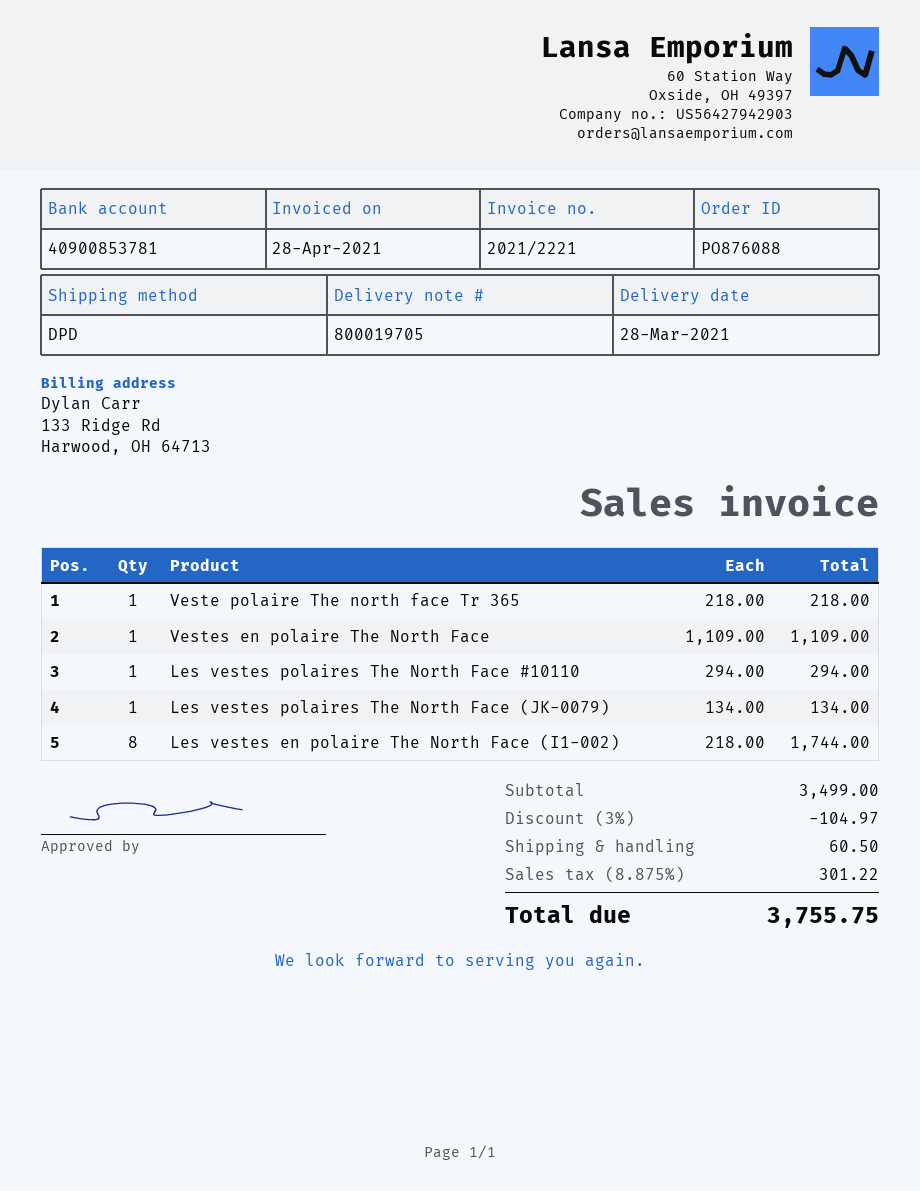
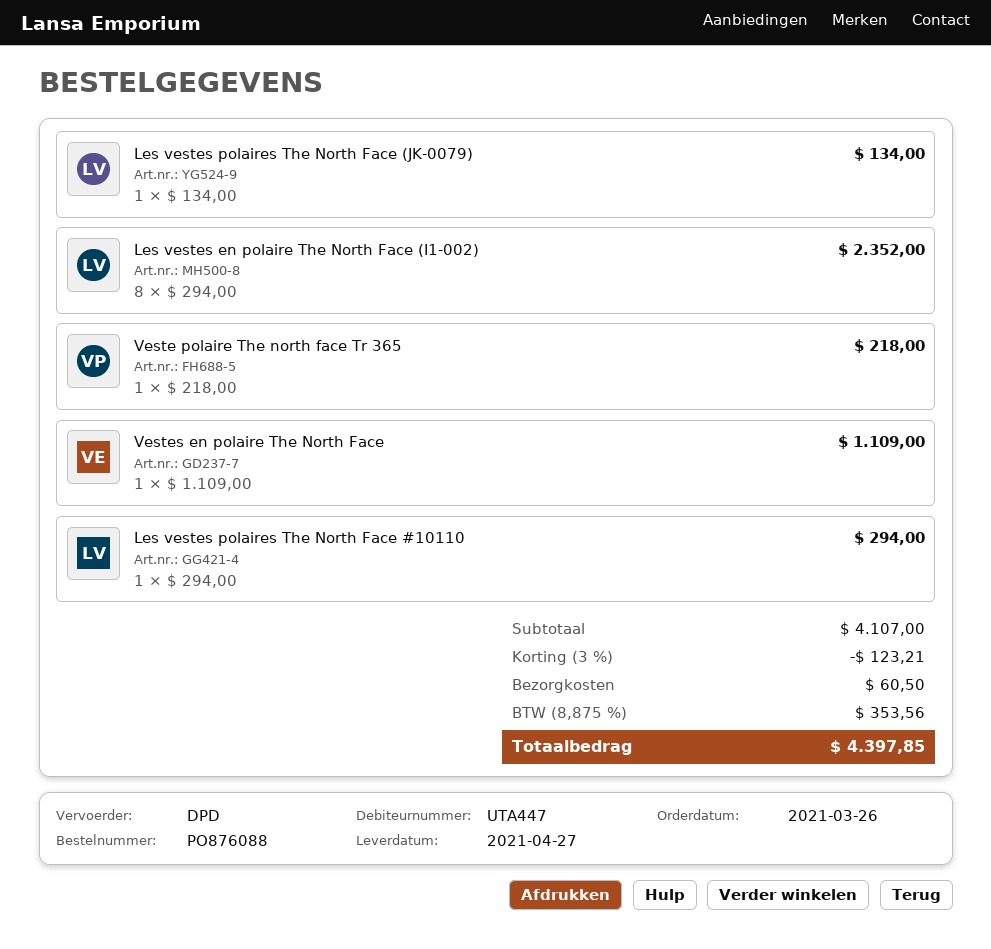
delivery date: 2021-03-28 -> 2021-04-27
Les vestes en polaire The North Face (I1-002): 8 x 218.00 = 1744.00 -> 8 x 294.00 = 2352.00
subtotal: 3499.00 -> 4107.00
discount: 3% = 104.97 -> 3% = 123.21
tax: 8.875% = 301.22 -> 8.875% = 353.56
total: 3755.75 -> 4397.85

